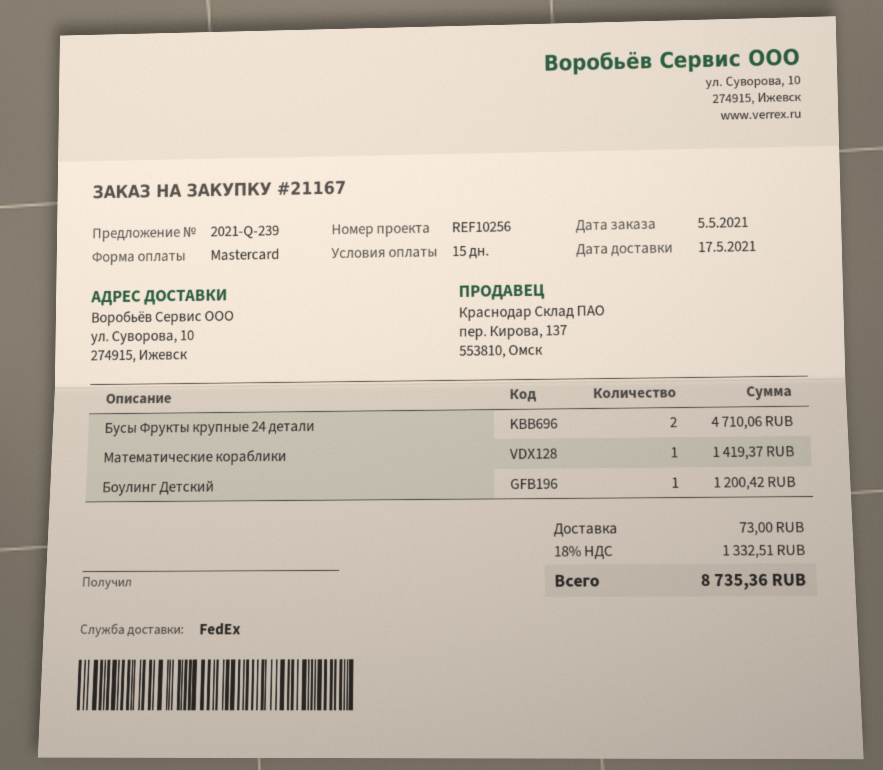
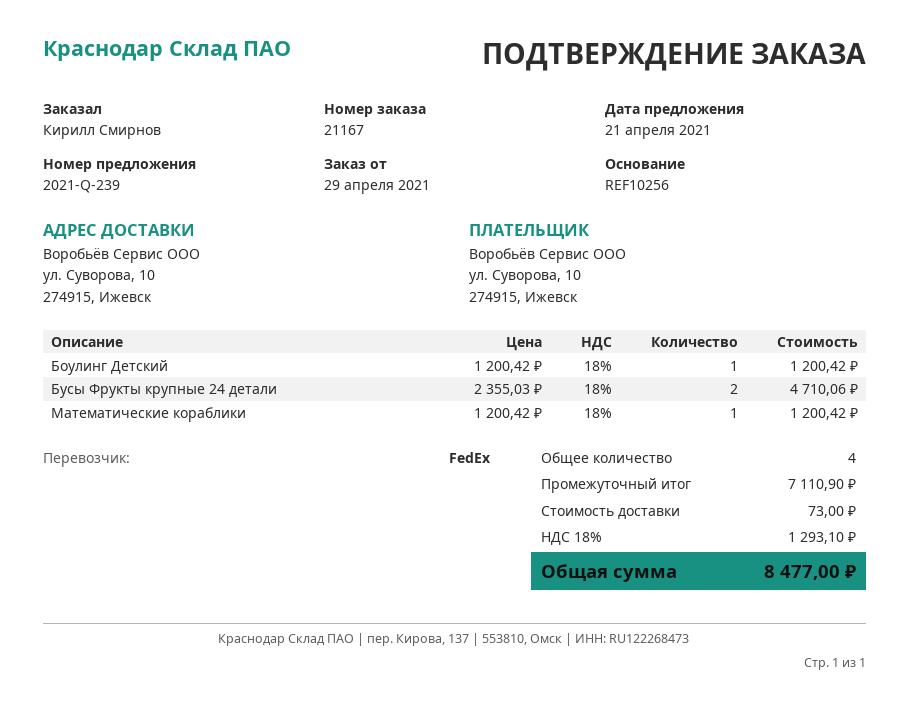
order date: 2021-05-05 -> 2021-04-29
Математические кораблики: 1 for 1419.37 -> 1 for 1200.42
tax: 18% = 1332.51 -> 18% = 1293.10
total: 8735.36 -> 8477.00

